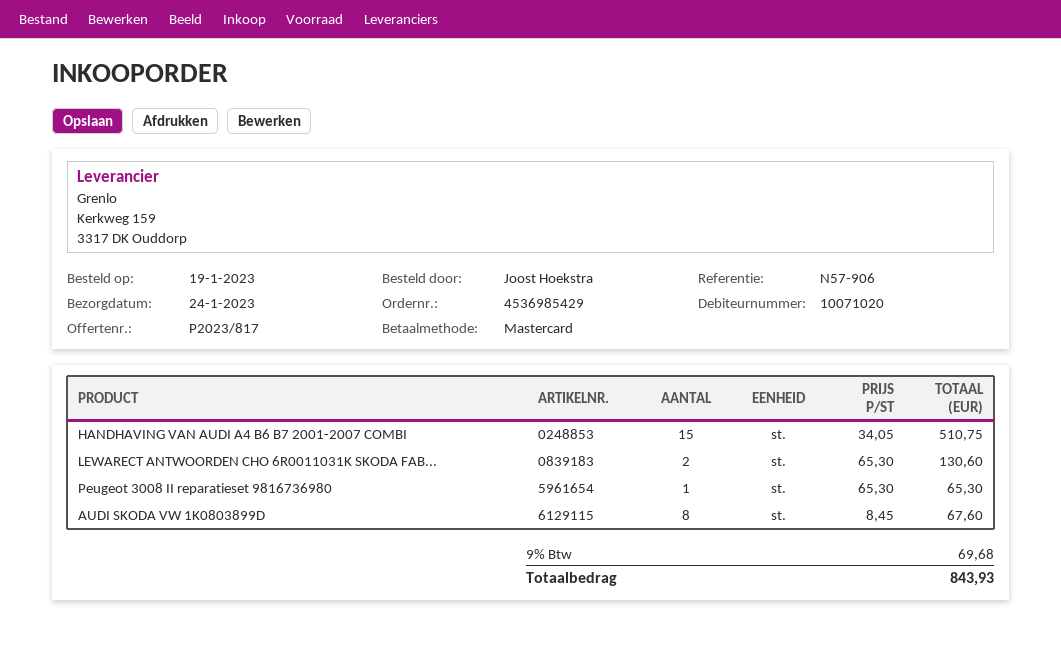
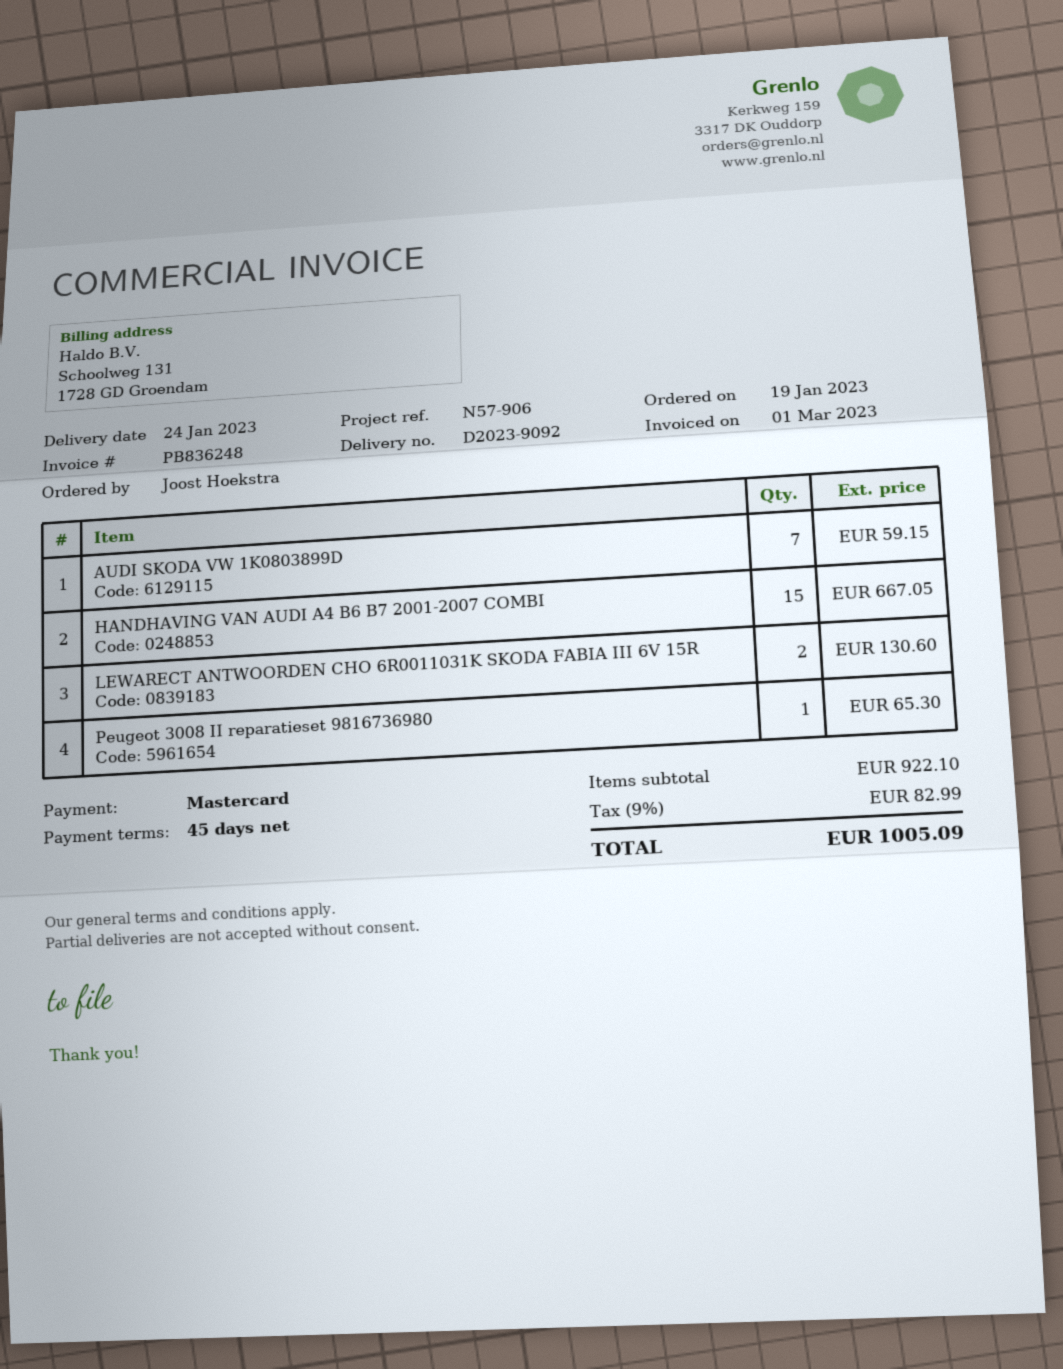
HANDHAVING VAN AUDI A4 B6 B7 2001-2007 COMBI: 15 for 510.75 -> 15 for 667.05
AUDI SKODA VW 1K0803899D: 8 for 67.60 -> 7 for 59.15
tax: 9% = 69.68 -> 9% = 82.99
total: 843.93 -> 1005.09

